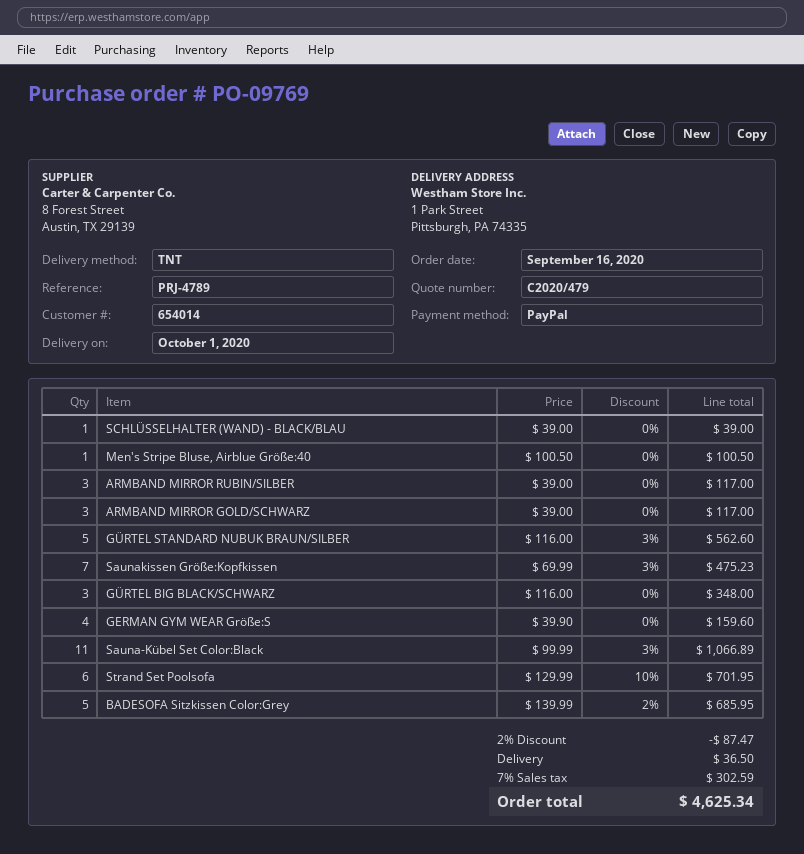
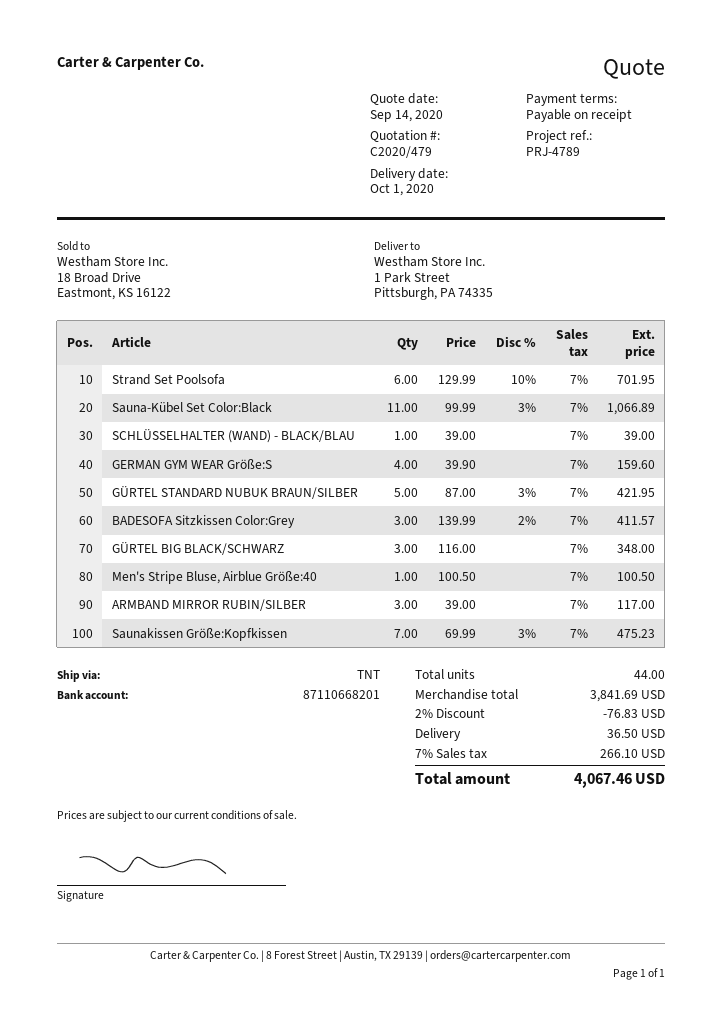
ARMBAND MIRROR GOLD/SCHWARZ: 3 x 39.00 = 117.00 -> none
GÜRTEL STANDARD NUBUK BRAUN/SILBER: 5 x 116.00 - 3% = 562.60 -> 5 x 87.00 - 3% = 421.95
BADESOFA Sitzkissen Color:Grey: 5 x 139.99 - 2% = 685.95 -> 3 x 139.99 - 2% = 411.57
discount: 2% = 87.47 -> 2% = 76.83
tax: 7% = 302.59 -> 7% = 266.10
total: 4625.34 -> 4067.46

